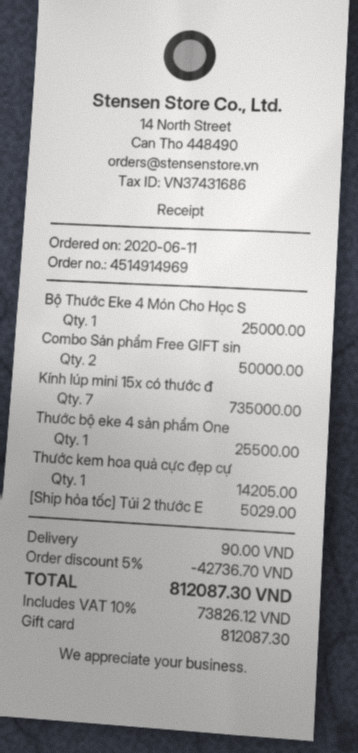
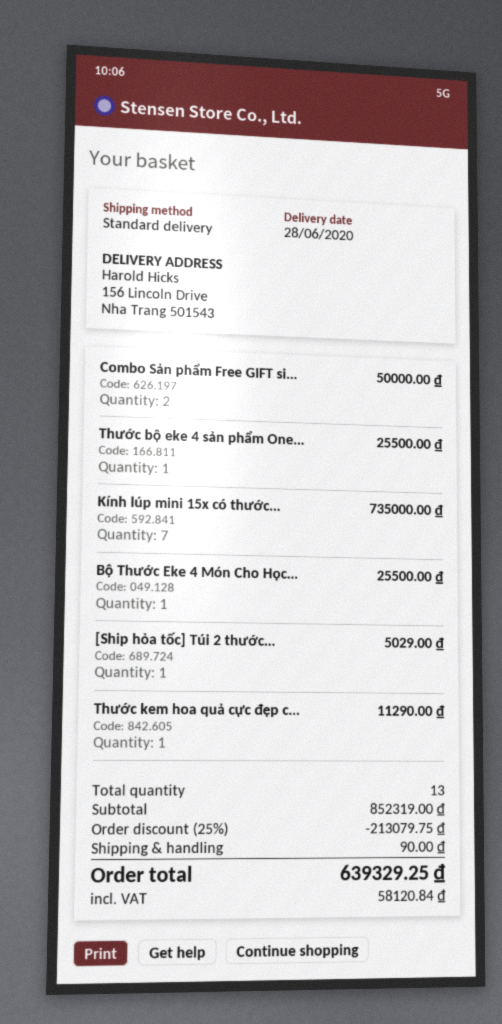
Bộ Thước Eke 4 Món Cho Học S: 1 for 25000.00 -> 1 for 25500.00
Thước kem hoa quả cực đẹp cự: 1 for 14205.00 -> 1 for 11290.00
discount: 5% = 42736.70 -> 25% = 213079.75
tax: 73826.12 -> 58120.84
total: 812087.30 -> 639329.25

